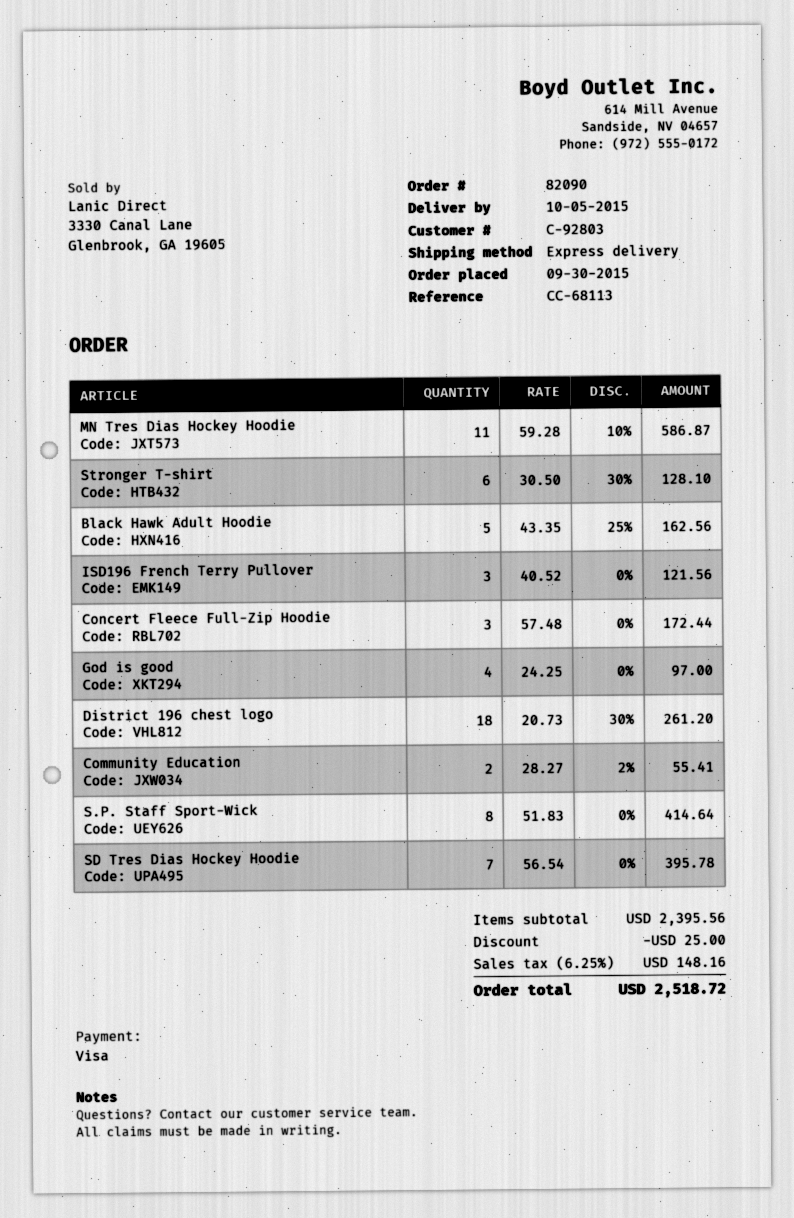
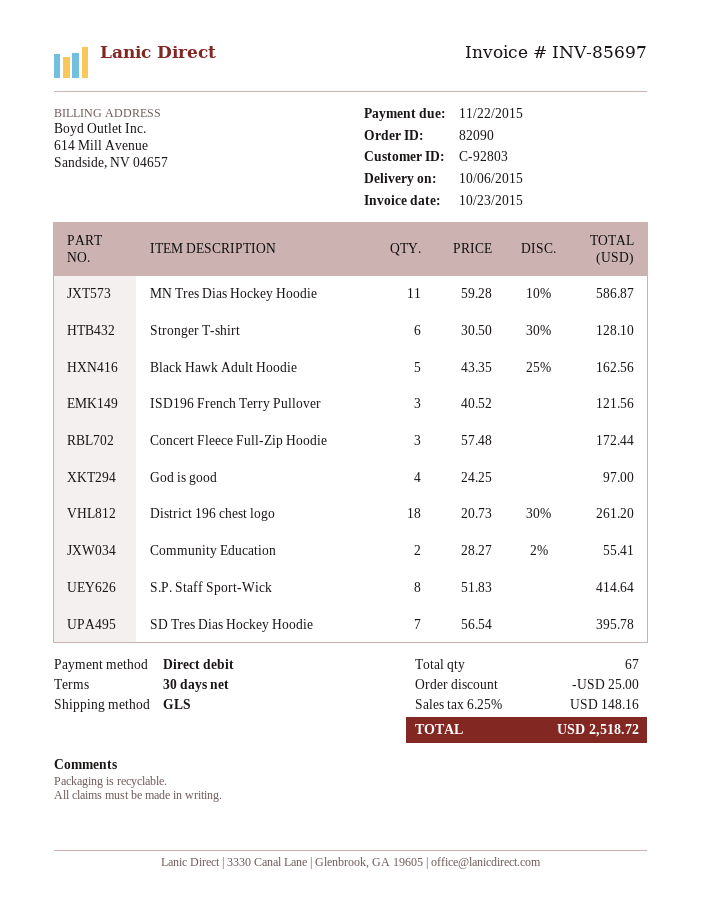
delivery date: 2015-10-05 -> 2015-10-06
payment method: Visa -> direct debit
shipping method: express -> GLS

